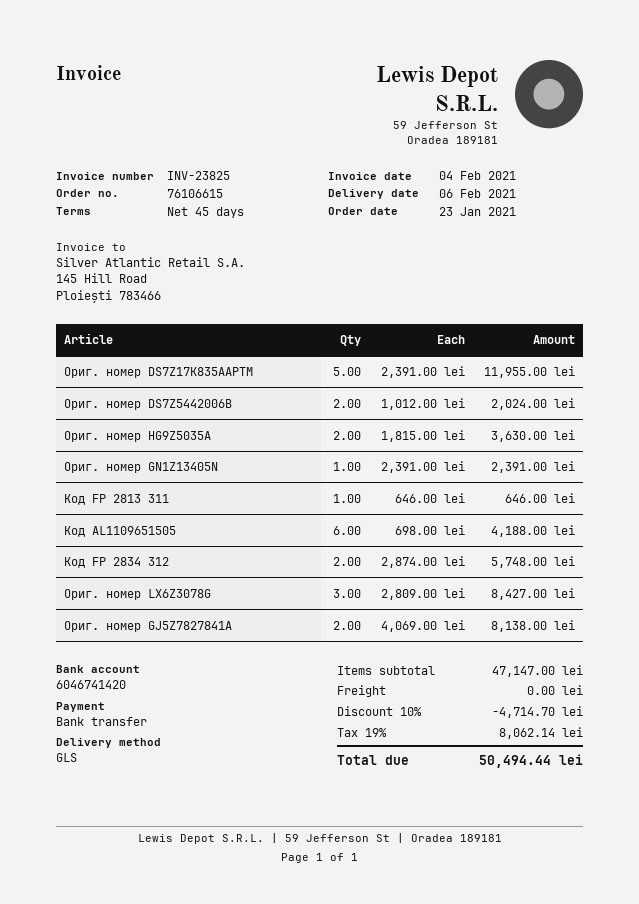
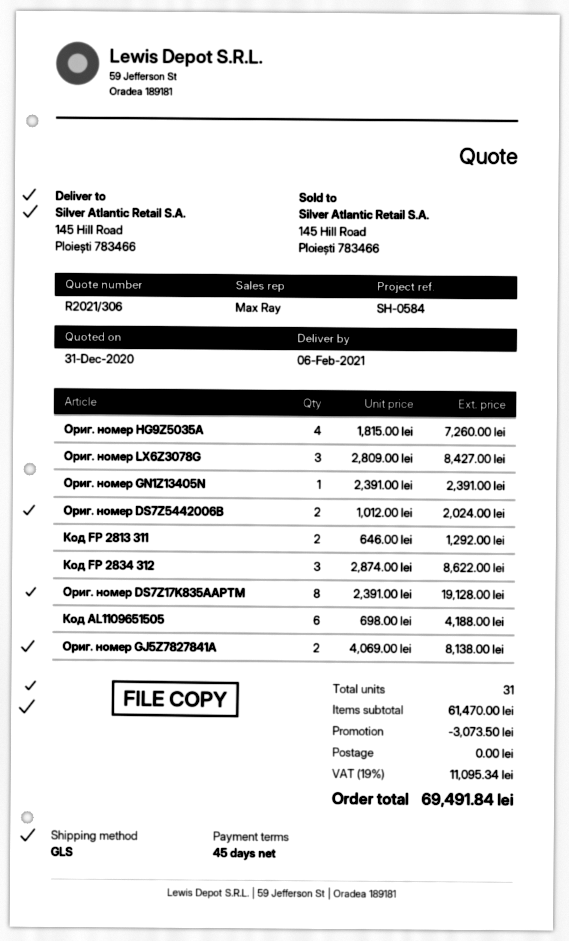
Ориг. номер DS7Z17K835AAPTM: 5 x 2391.00 = 11955.00 -> 8 x 2391.00 = 19128.00
Ориг. номер HG9Z5035A: 2 x 1815.00 = 3630.00 -> 4 x 1815.00 = 7260.00
Код FP 2813 311: 1 x 646.00 = 646.00 -> 2 x 646.00 = 1292.00
Код FP 2834 312: 2 x 2874.00 = 5748.00 -> 3 x 2874.00 = 8622.00
subtotal: 47147.00 -> 61470.00
discount: 4714.70 -> 3073.50
tax: 19% = 8062.14 -> 19% = 11095.34
total: 50494.44 -> 69491.84

